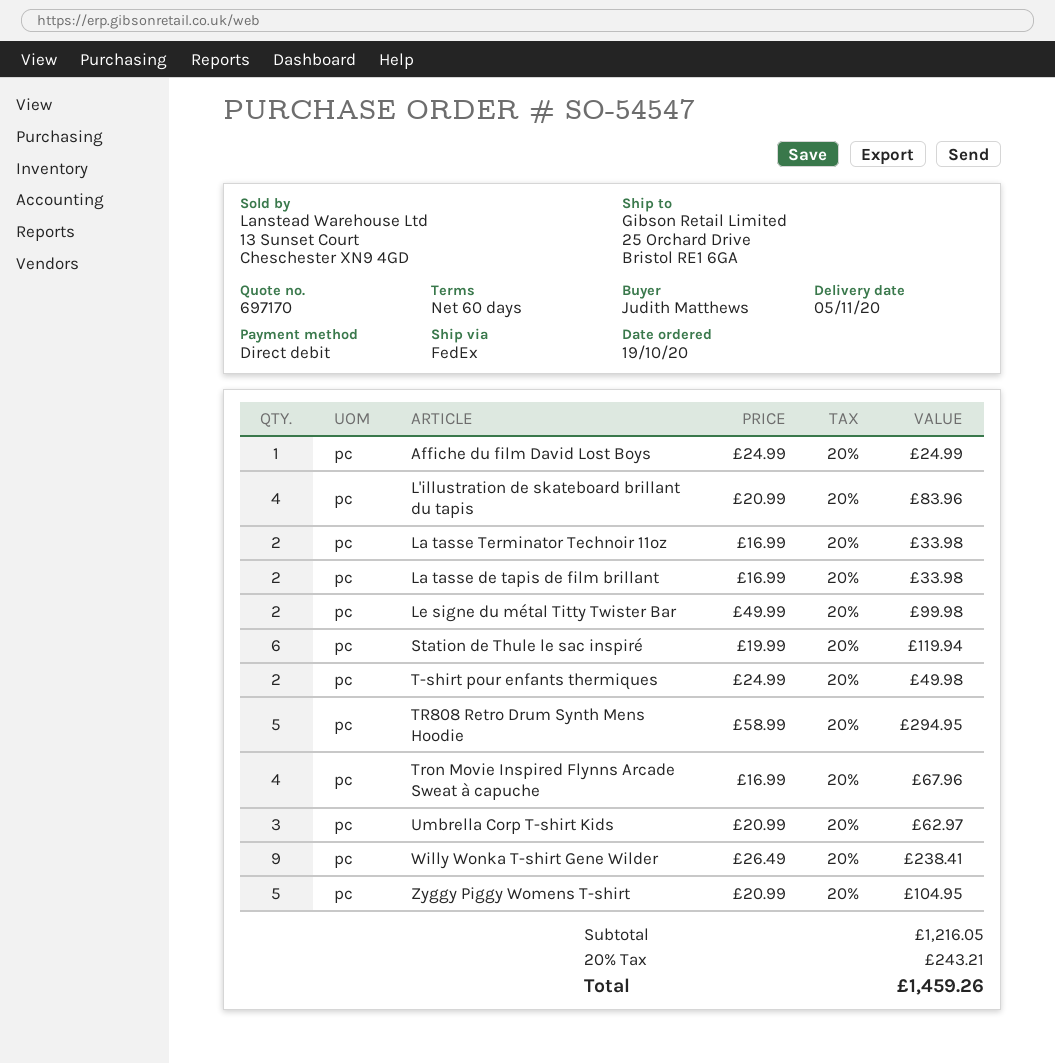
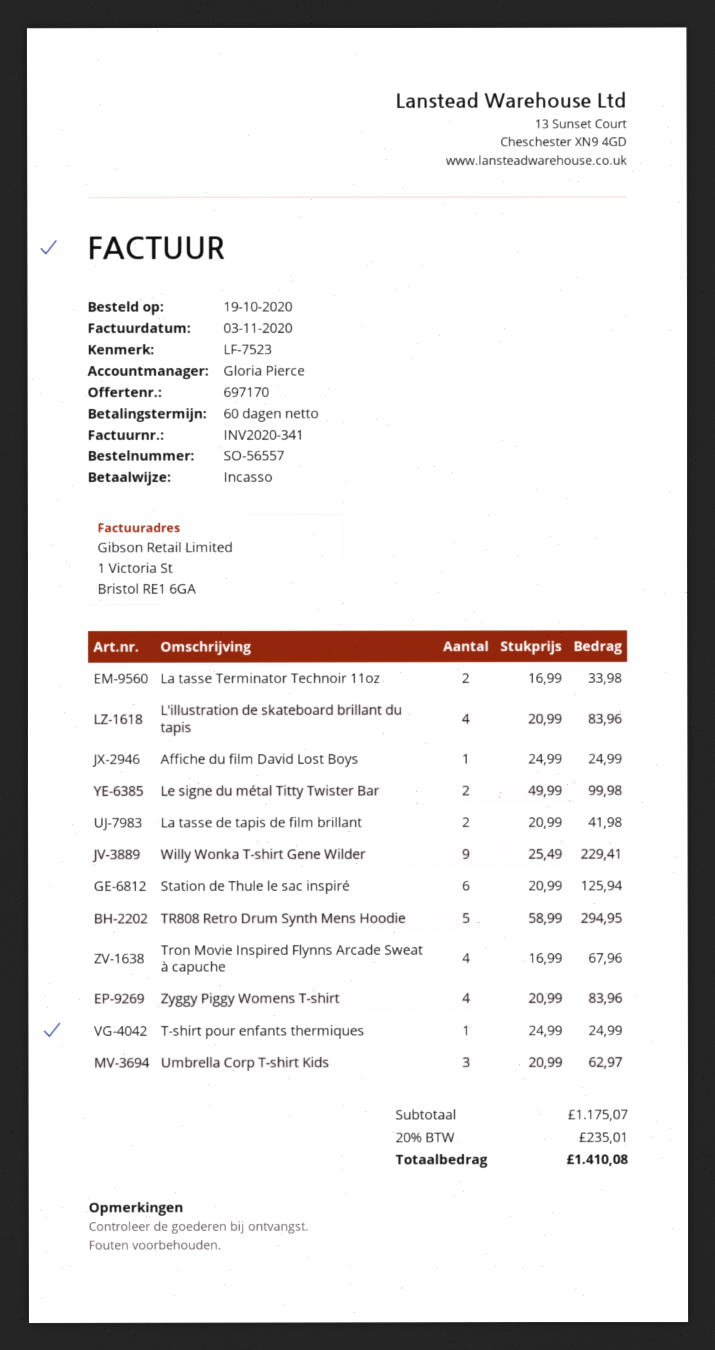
order number: SO-54547 -> SO-56557
La tasse de tapis de film brillant: 2 x 16.99 = 33.98 -> 2 x 20.99 = 41.98
Station de Thule le sac inspiré: 6 x 19.99 = 119.94 -> 6 x 20.99 = 125.94
T-shirt pour enfants thermiques: 2 x 24.99 = 49.98 -> 1 x 24.99 = 24.99
Willy Wonka T-shirt Gene Wilder: 9 x 26.49 = 238.41 -> 9 x 25.49 = 229.41
Zyggy Piggy Womens T-shirt: 5 x 20.99 = 104.95 -> 4 x 20.99 = 83.96
subtotal: 1216.05 -> 1175.07
tax: 20% = 243.21 -> 20% = 235.01
total: 1459.26 -> 1410.08

